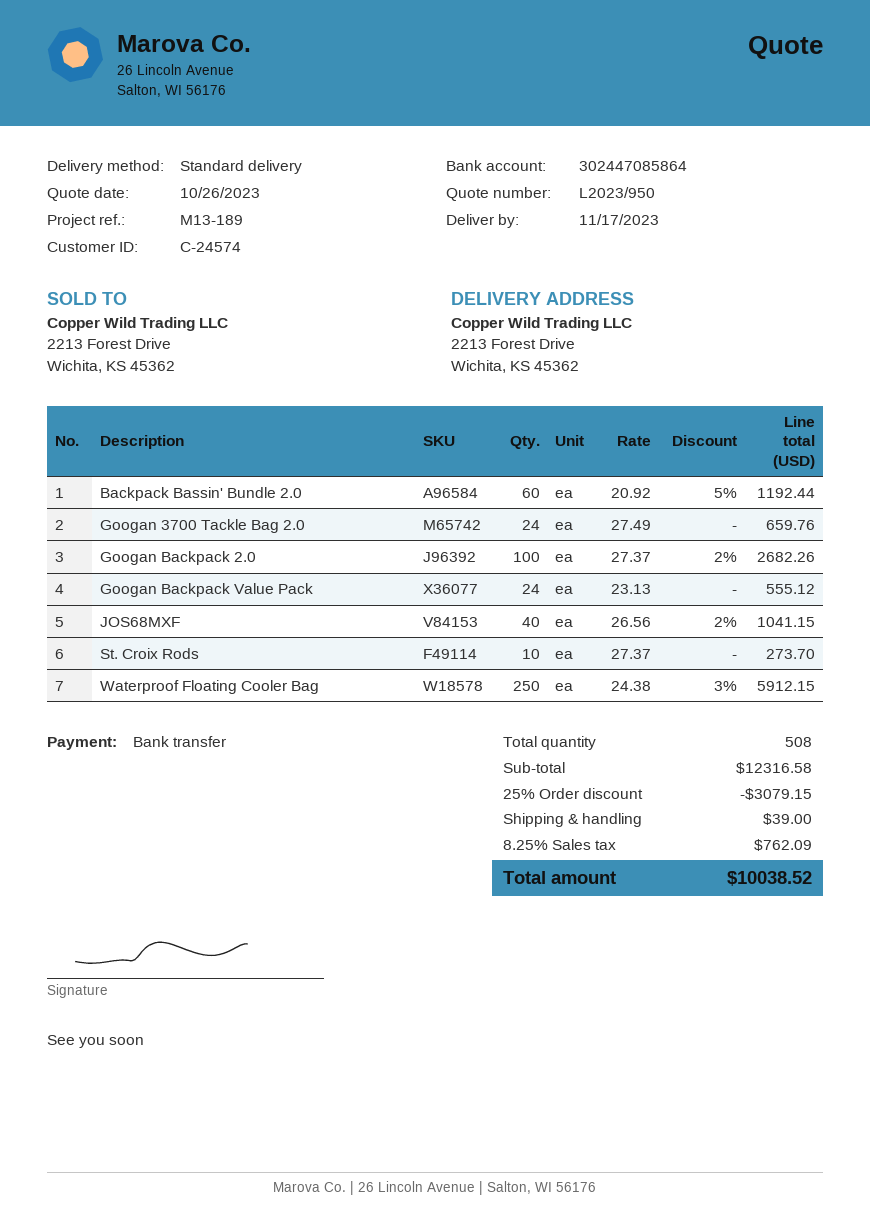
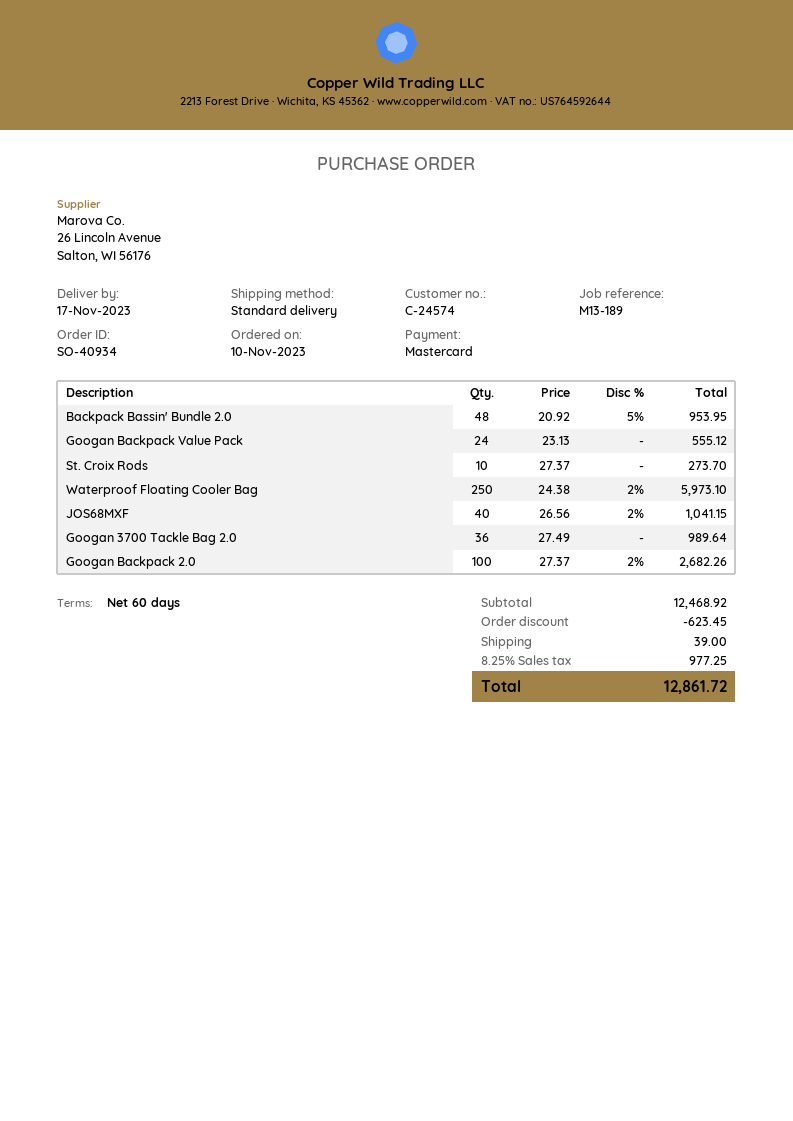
payment method: bank transfer -> Mastercard
Backpack Bassin' Bundle 2.0: 60 x 20.92 - 5% = 1192.44 -> 48 x 20.92 - 5% = 953.95
Googan 3700 Tackle Bag 2.0: 24 x 27.49 = 659.76 -> 36 x 27.49 = 989.64
Waterproof Floating Cooler Bag: 250 x 24.38 - 3% = 5912.15 -> 250 x 24.38 - 2% = 5973.10
subtotal: 12316.58 -> 12468.92
discount: 3079.15 -> 623.45
tax: 8.25% = 762.09 -> 8.25% = 977.25
total: 10038.52 -> 12861.72

